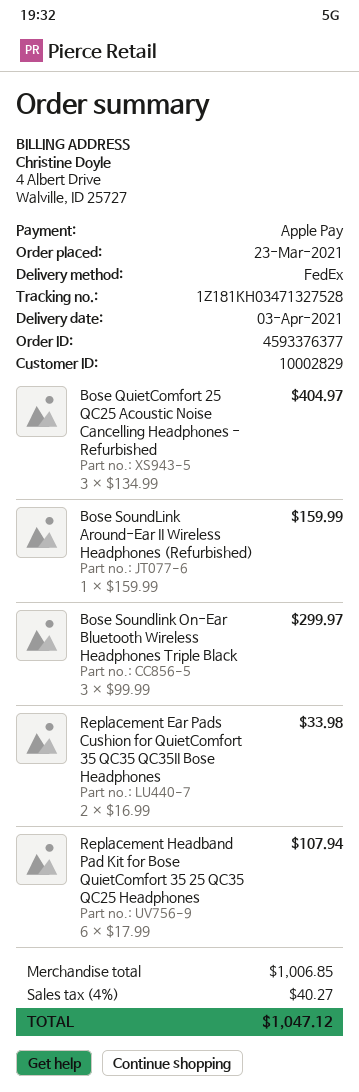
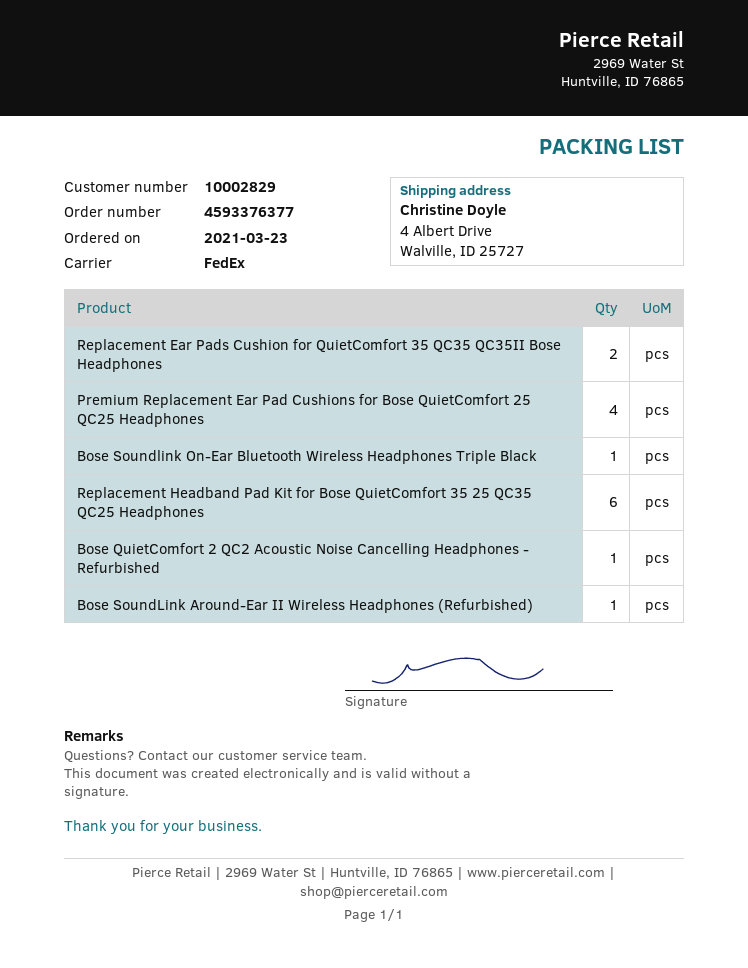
Bose QuietComfort 25 QC25 Acoustic Noise Cancelling Headphones - Refurbished: 3 -> none
Bose Soundlink On-Ear Bluetooth Wireless Headphones Triple Black: 3 -> 1
Premium Replacement Ear Pad Cushions for Bose QuietComfort 25 QC25 Headphones: none -> 4
Bose QuietComfort 2 QC2 Acoustic Noise Cancelling Headphones - Refurbished: none -> 1

